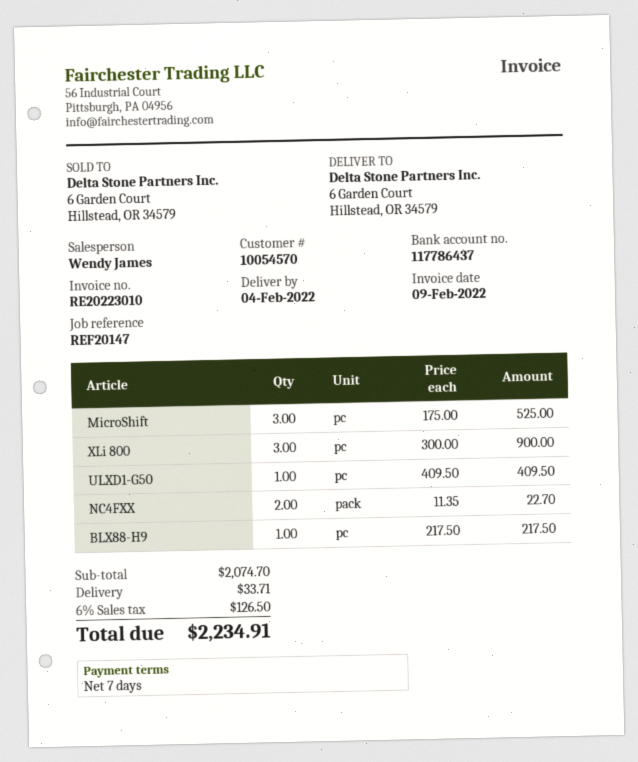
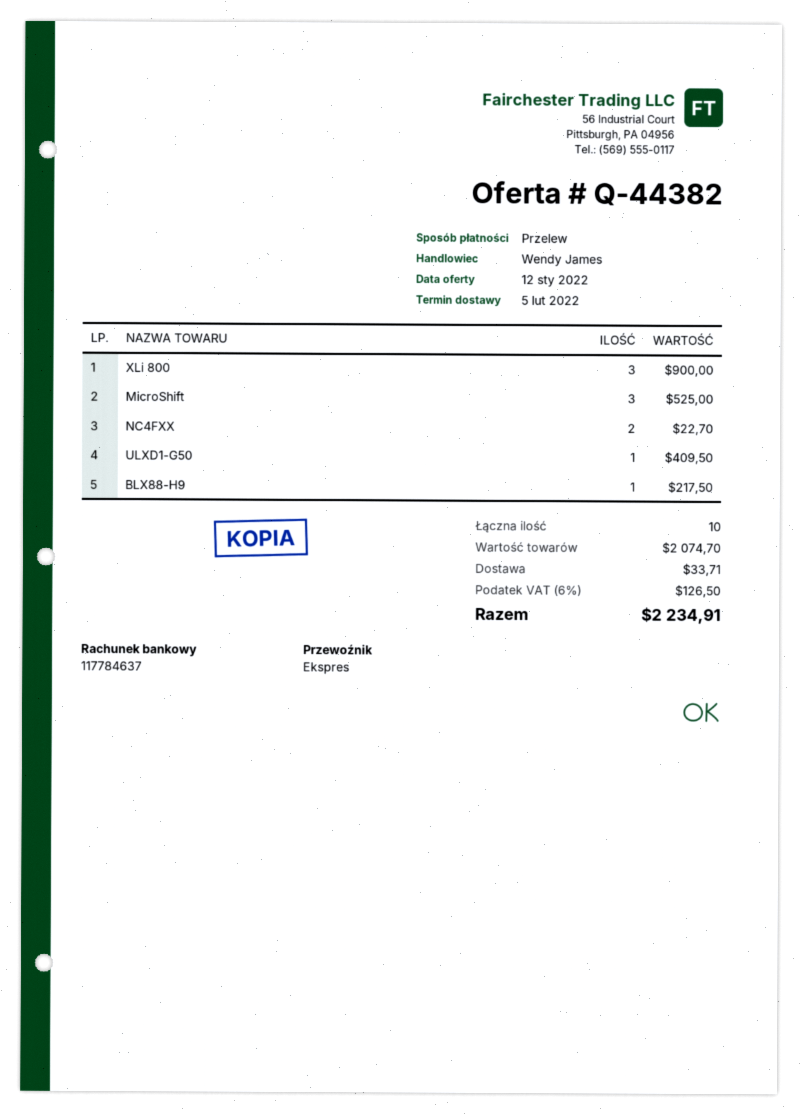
delivery date: 2022-02-04 -> 2022-02-05
bank account: 117786437 -> 117784637

